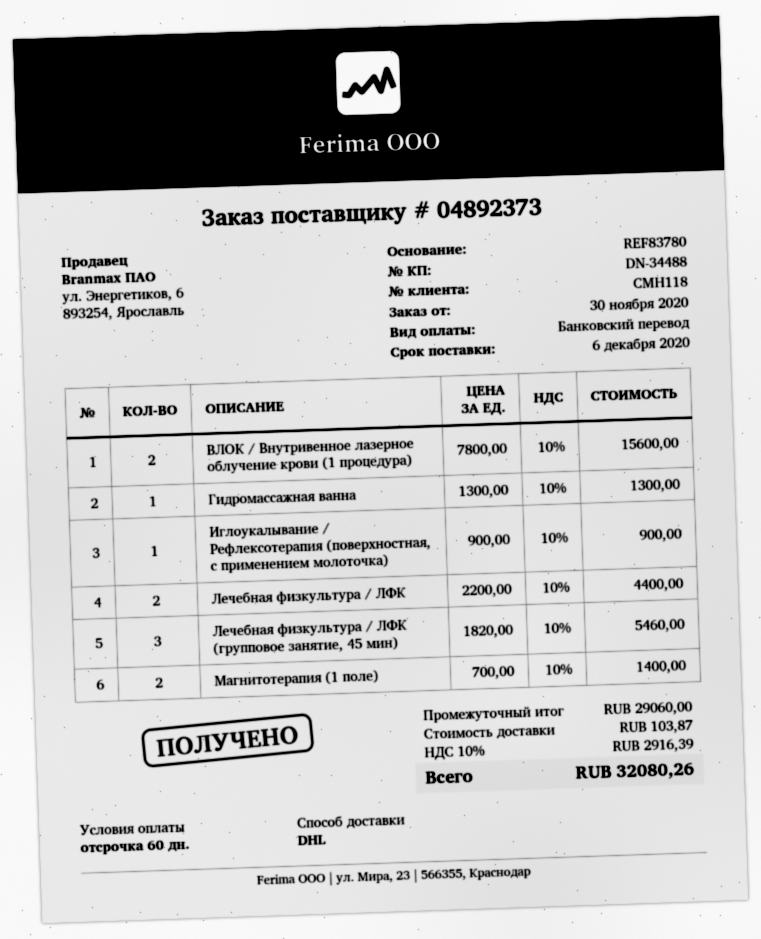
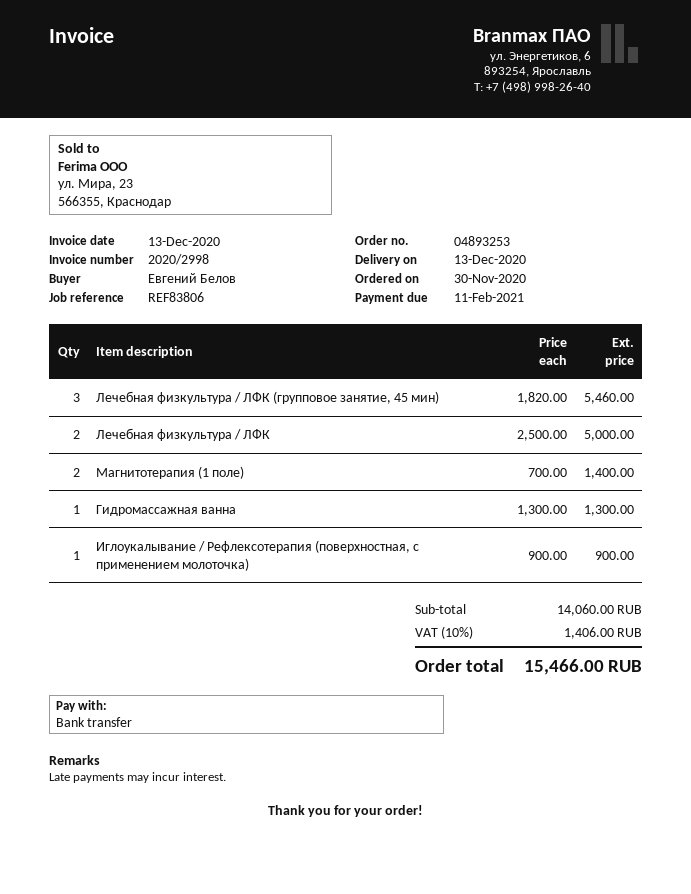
order number: 04892373 -> 04893253
delivery date: 2020-12-06 -> 2020-12-13
reference: REF83780 -> REF83806
ВЛОК / Внутривенное лазерное облучение крови (1 процедура): 2 x 7800.00 = 15600.00 -> none
Лечебная физкультура / ЛФК: 2 x 2200.00 = 4400.00 -> 2 x 2500.00 = 5000.00
subtotal: 29060.00 -> 14060.00
shipping: 103.87 -> none
tax: 10% = 2916.39 -> 10% = 1406.00
total: 32080.26 -> 15466.00

